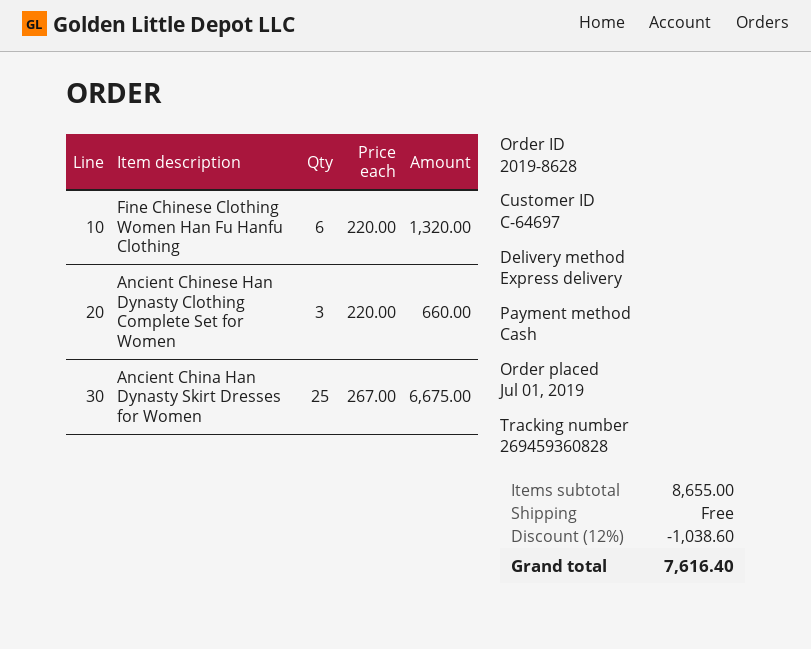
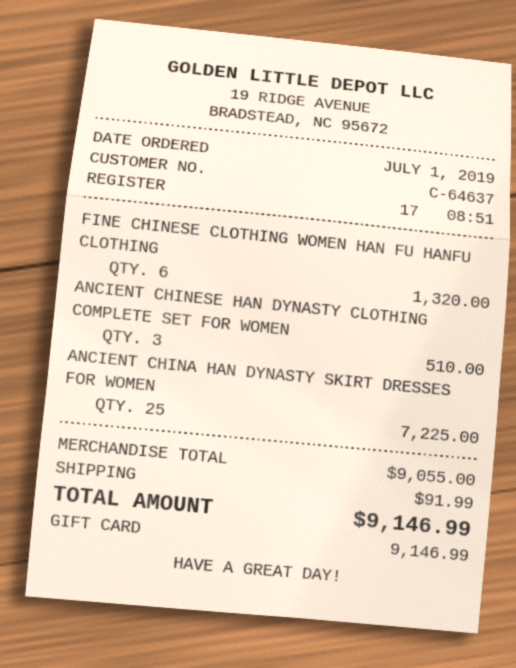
customer number: C-64697 -> C-64637
payment method: cash -> gift card
Ancient Chinese Han Dynasty Clothing Complete Set for Women: 3 for 660.00 -> 3 for 510.00
Ancient China Han Dynasty Skirt Dresses for Women: 25 for 6675.00 -> 25 for 7225.00
subtotal: 8655.00 -> 9055.00
discount: 12% = 1038.60 -> none
shipping: 0.00 -> 91.99
total: 7616.40 -> 9146.99

